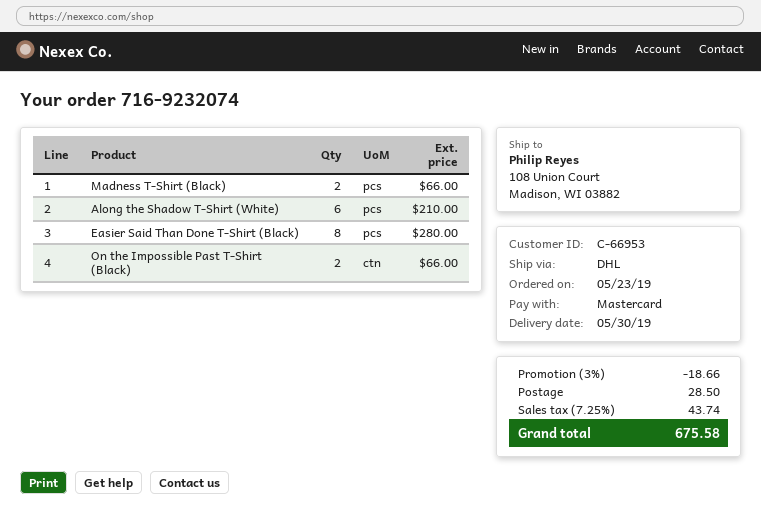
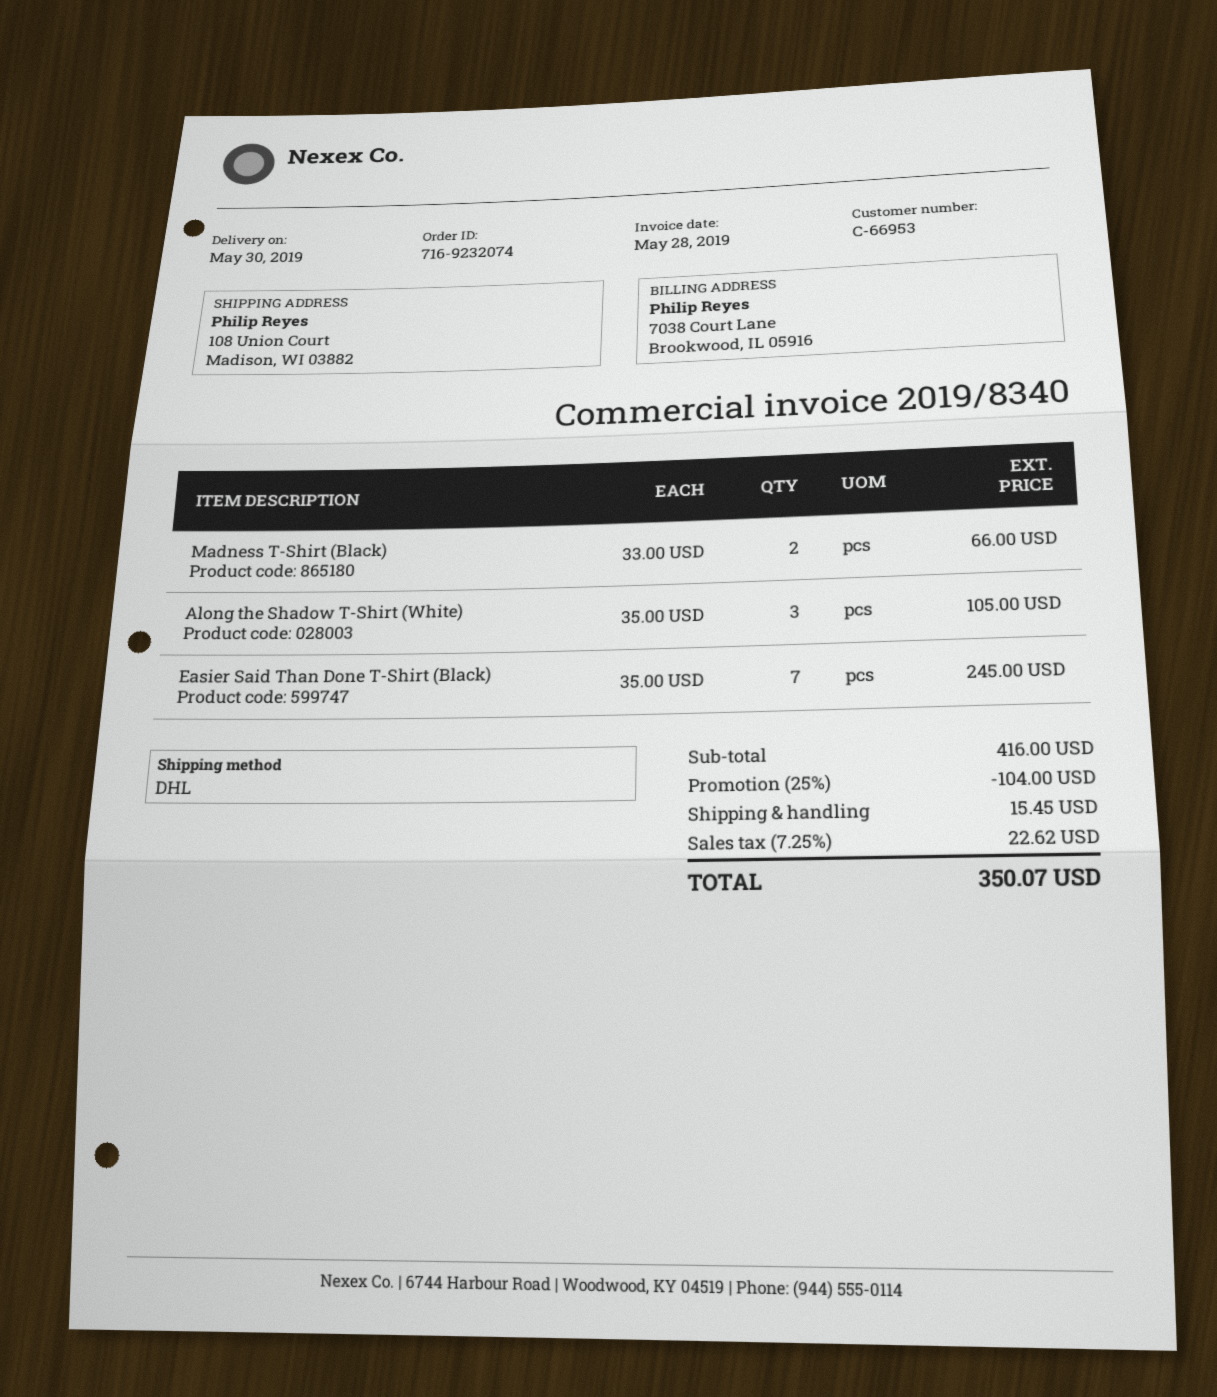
Along the Shadow T-Shirt (White): 6 for 210.00 -> 3 for 105.00
Easier Said Than Done T-Shirt (Black): 8 for 280.00 -> 7 for 245.00
On the Impossible Past T-Shirt (Black): 2 for 66.00 -> none
discount: 3% = 18.66 -> 25% = 104.00
shipping: 28.50 -> 15.45
tax: 7.25% = 43.74 -> 7.25% = 22.62
total: 675.58 -> 350.07

